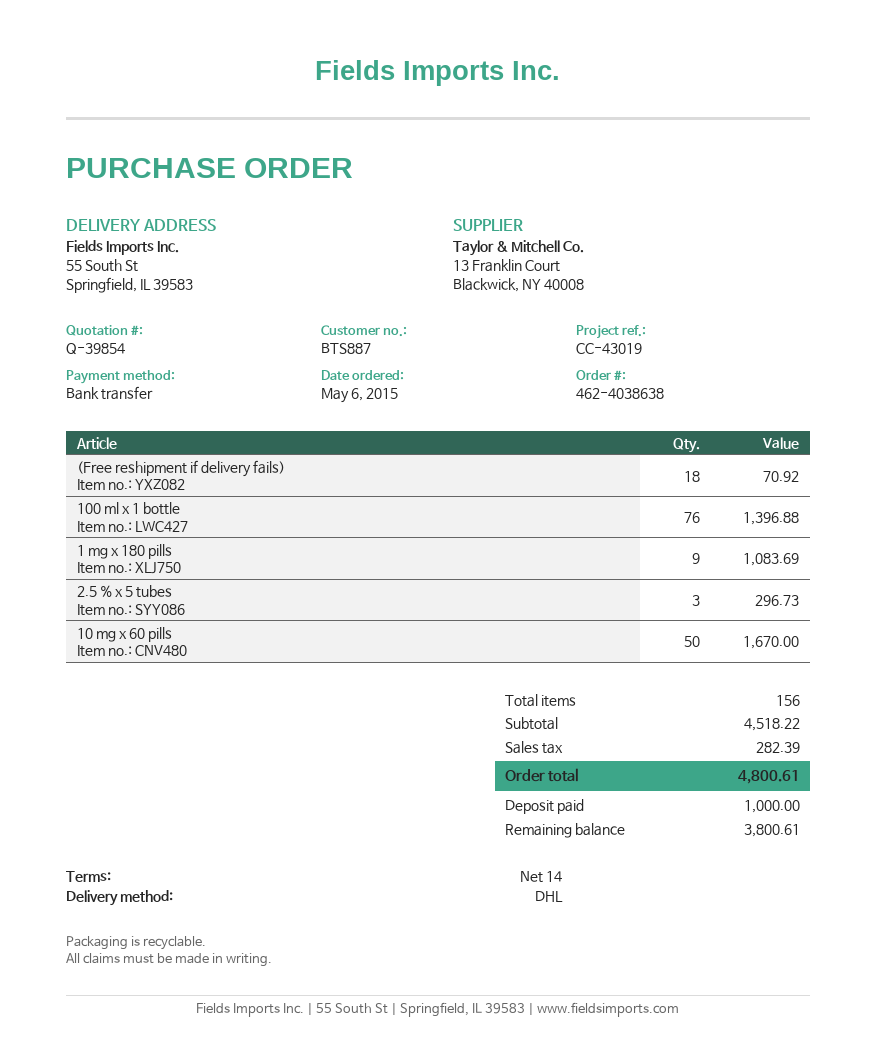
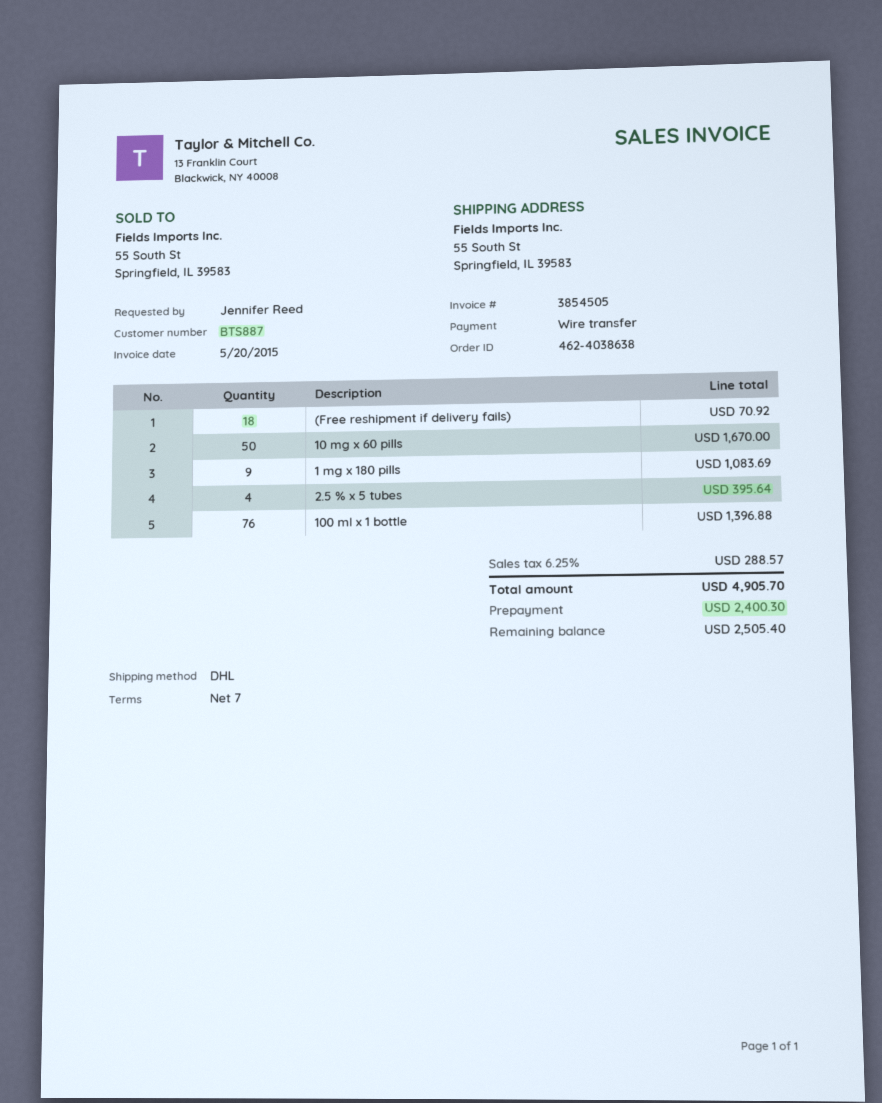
payment terms: 14 days -> 7 days
2.5 % x 5 tubes: 3 for 296.73 -> 4 for 395.64
tax: 282.39 -> 288.57
total: 4800.61 -> 4905.70
deposit: 1000.00 -> 2400.30
balance: 3800.61 -> 2505.40

